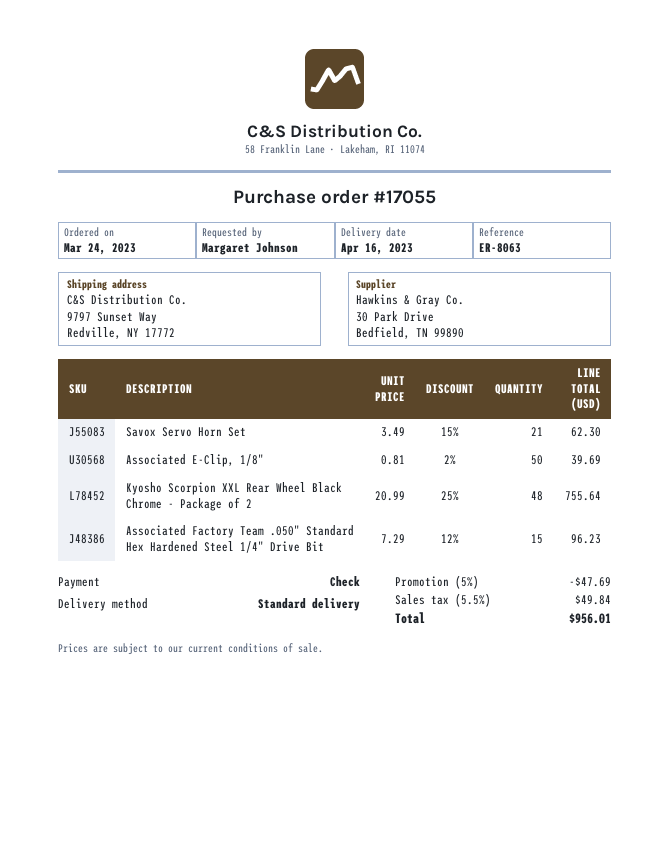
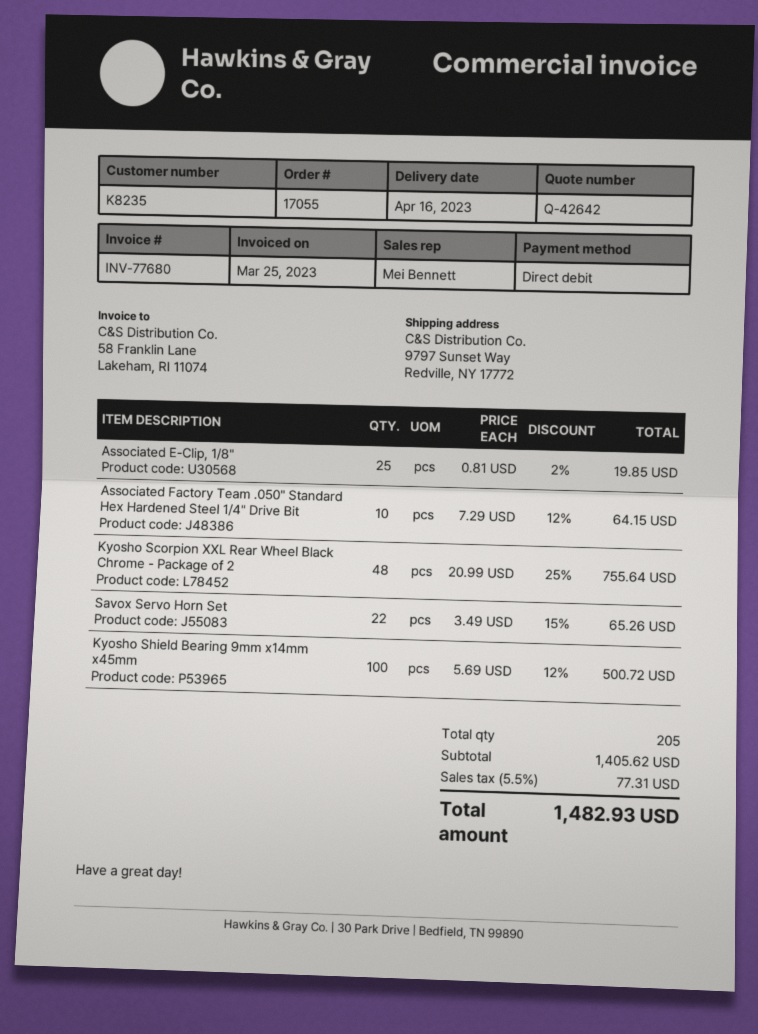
payment method: cheque -> direct debit
Savox Servo Horn Set: 21 x 3.49 - 15% = 62.30 -> 22 x 3.49 - 15% = 65.26
Associated E-Clip, 1/8": 50 x 0.81 - 2% = 39.69 -> 25 x 0.81 - 2% = 19.85
Associated Factory Team .050" Standard Hex Hardened Steel 1/4" Drive Bit: 15 x 7.29 - 12% = 96.23 -> 10 x 7.29 - 12% = 64.15
Kyosho Shield Bearing 9mm x14mm x45mm: none -> 100 x 5.69 - 12% = 500.72
discount: 5% = 47.69 -> none
tax: 5.5% = 49.84 -> 5.5% = 77.31
total: 956.01 -> 1482.93

